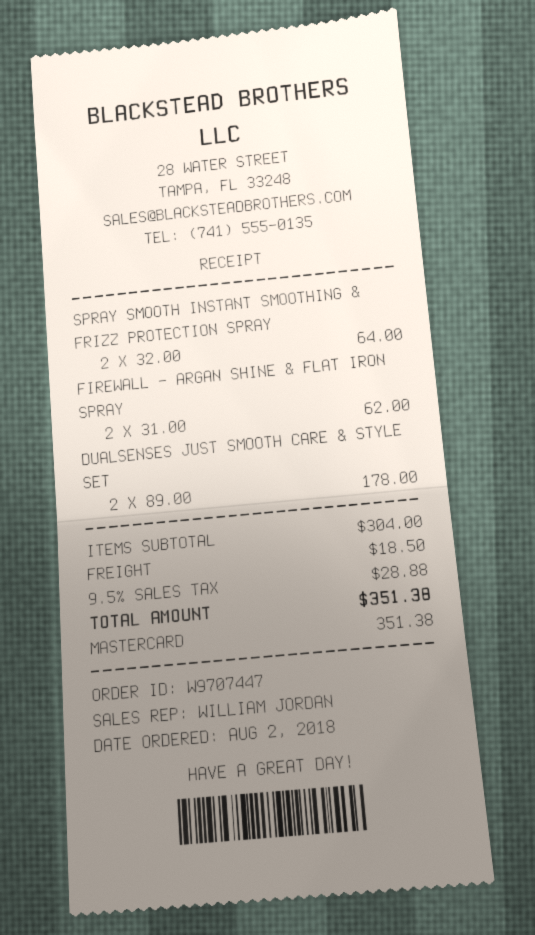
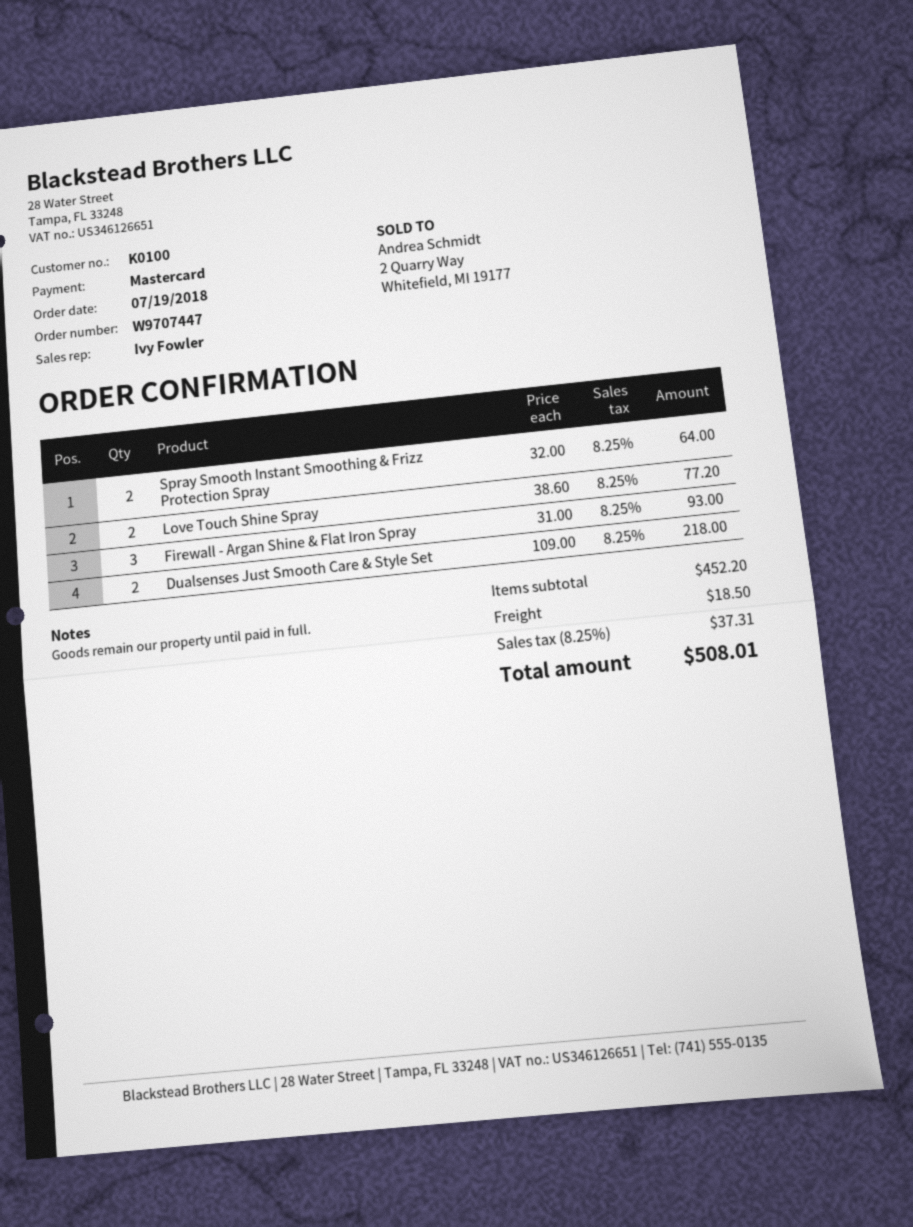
order date: 2018-08-02 -> 2018-07-19
sales rep: WILLIAM JORDAN -> Ivy Fowler
FIREWALL - ARGAN SHINE & FLAT IRON SPRAY: 2 x 31.00 = 62.00 -> 3 x 31.00 = 93.00
DUALSENSES JUST SMOOTH CARE & STYLE SET: 2 x 89.00 = 178.00 -> 2 x 109.00 = 218.00
Love Touch Shine Spray: none -> 2 x 38.60 = 77.20
subtotal: 304.00 -> 452.20
tax: 9.5% = 28.88 -> 8.25% = 37.31
total: 351.38 -> 508.01

